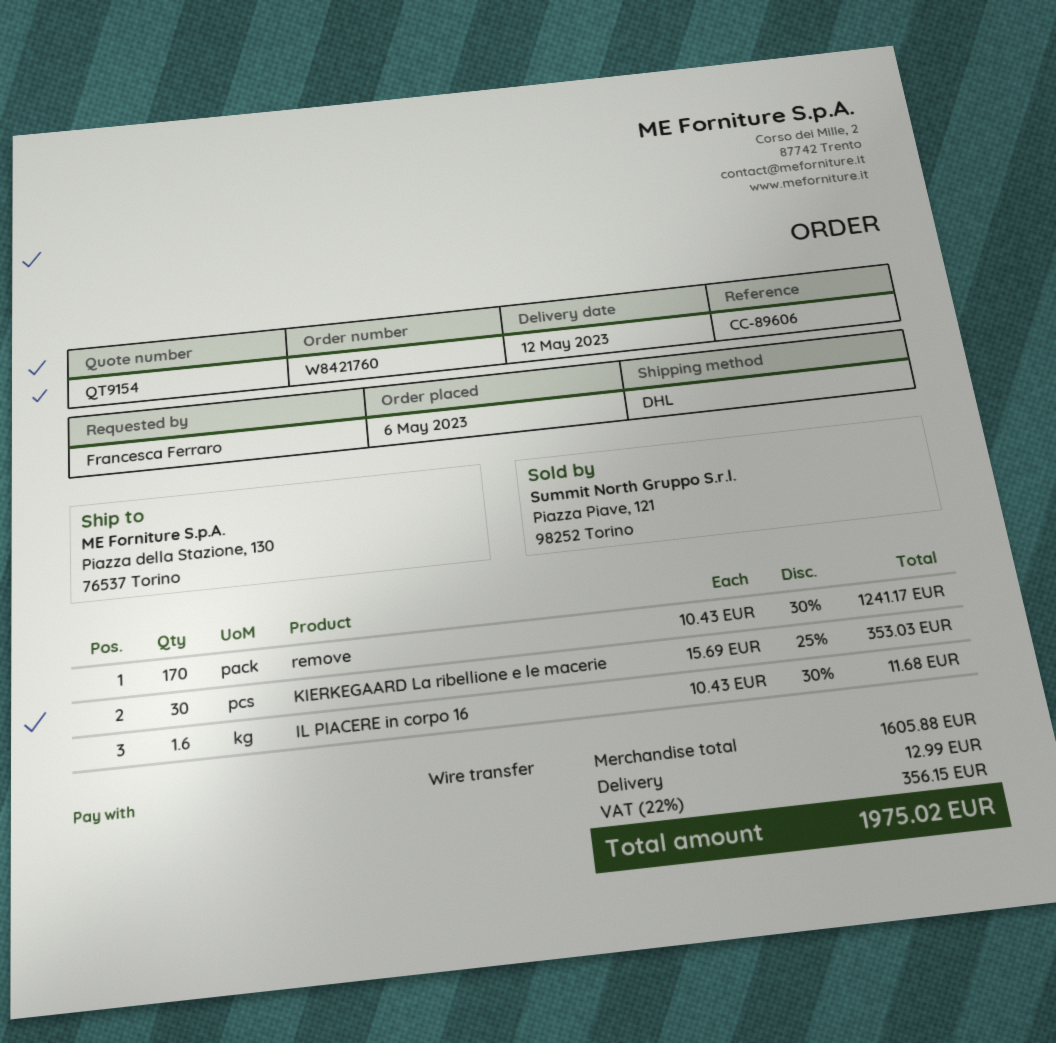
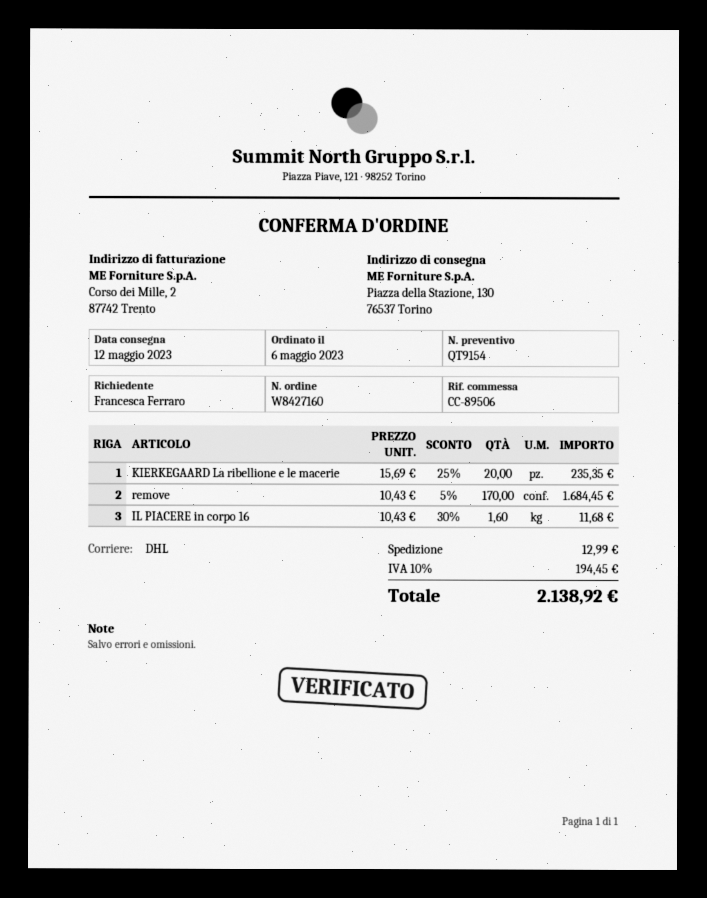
order number: W8421760 -> W8427160
reference: CC-89606 -> CC-89506
remove: 170 x 10.43 - 30% = 1241.17 -> 170 x 10.43 - 5% = 1684.45
KIERKEGAARD La ribellione e le macerie: 30 x 15.69 - 25% = 353.03 -> 20 x 15.69 - 25% = 235.35
tax: 22% = 356.15 -> 10% = 194.45
total: 1975.02 -> 2138.92

